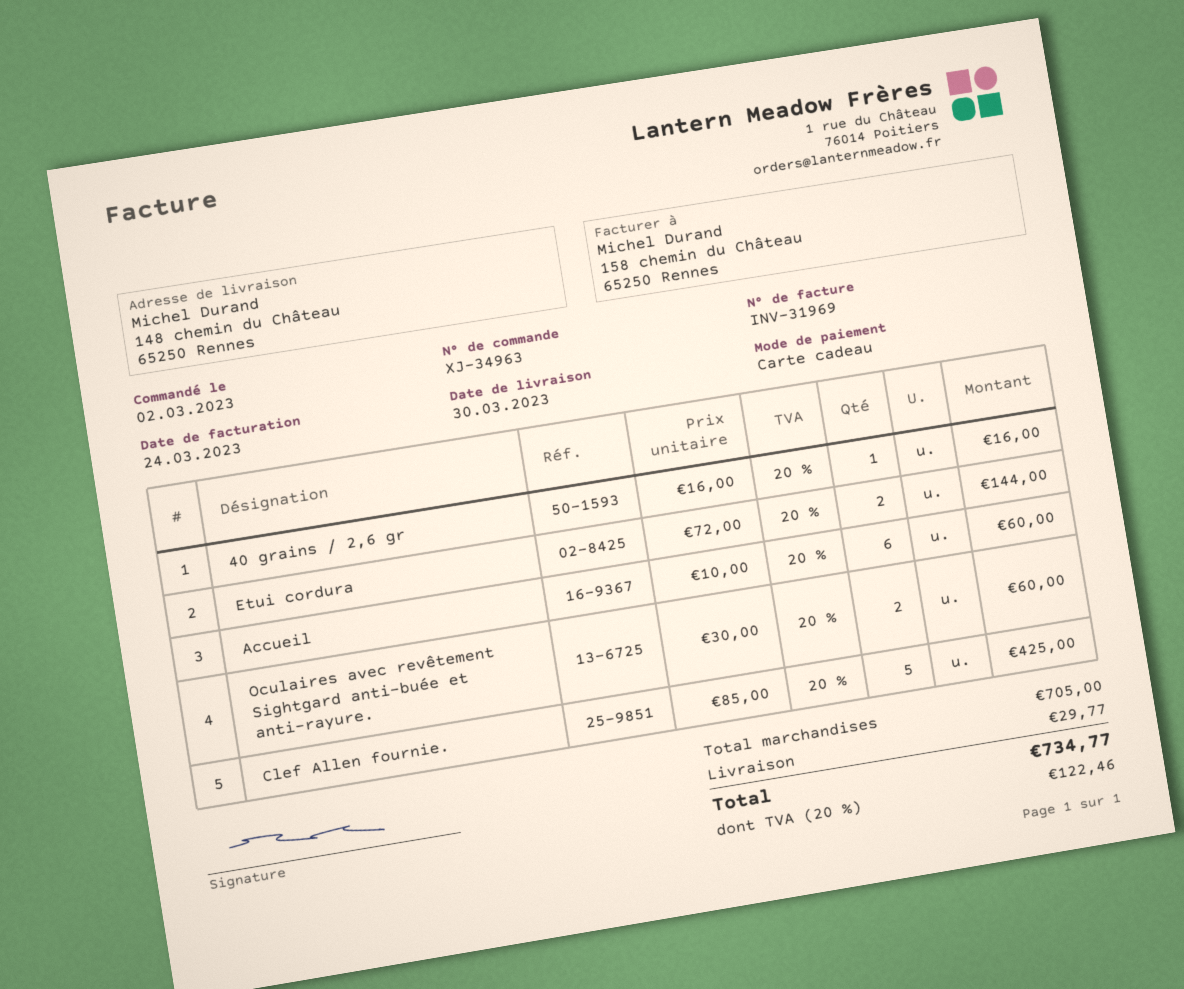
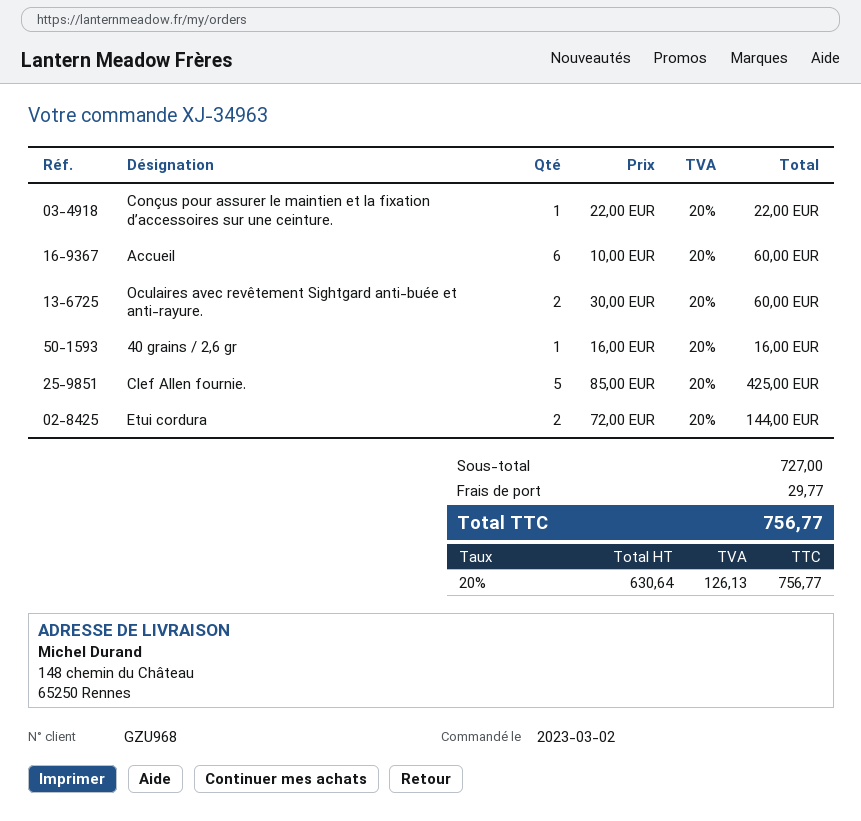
Conçus pour assurer le maintien et la fixation d’accessoires sur une ceinture.: none -> 1 x 22.00 = 22.00
subtotal: 705.00 -> 727.00
tax: 20% = 122.46 -> 20% = 126.13
total: 734.77 -> 756.77

